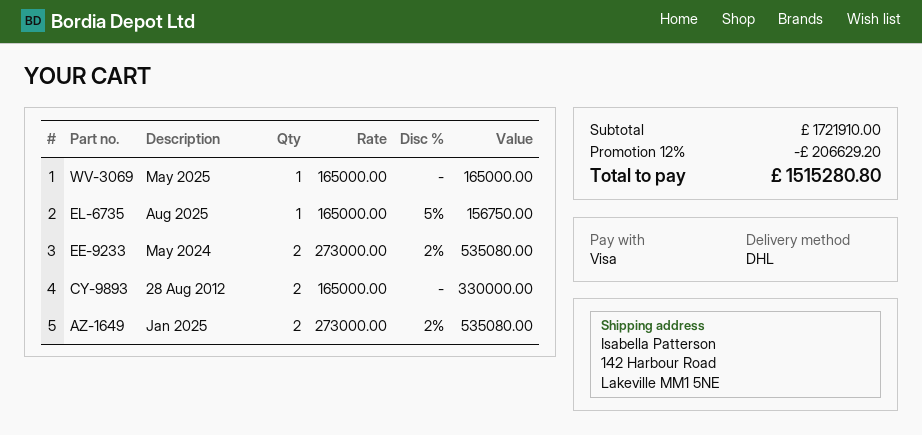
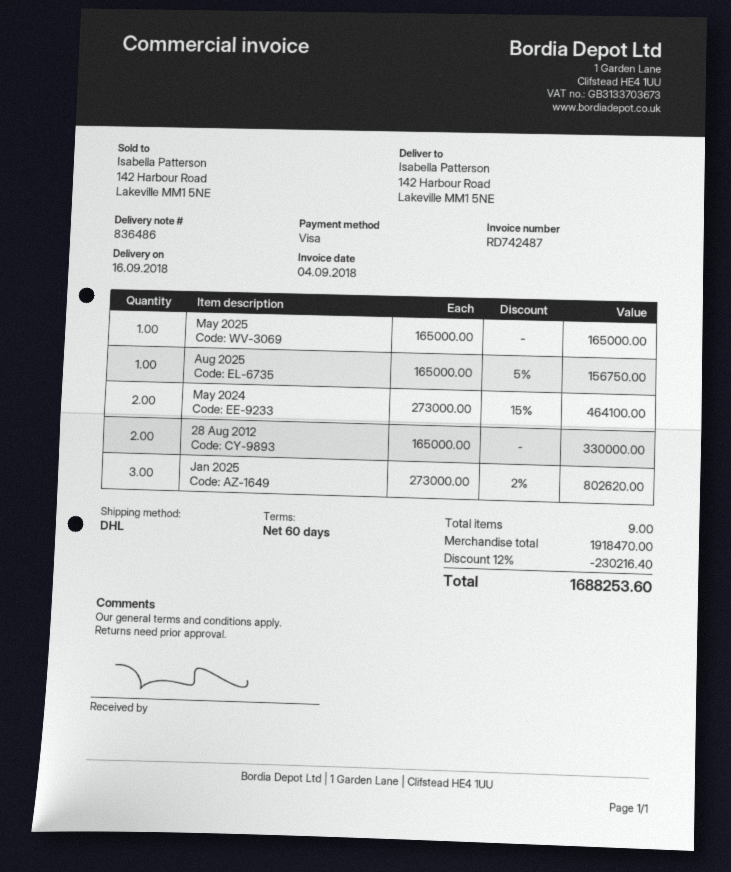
May 2024: 2 x 273000.00 - 2% = 535080.00 -> 2 x 273000.00 - 15% = 464100.00
Jan 2025: 2 x 273000.00 - 2% = 535080.00 -> 3 x 273000.00 - 2% = 802620.00
subtotal: 1721910.00 -> 1918470.00
discount: 12% = 206629.20 -> 12% = 230216.40
total: 1515280.80 -> 1688253.60

